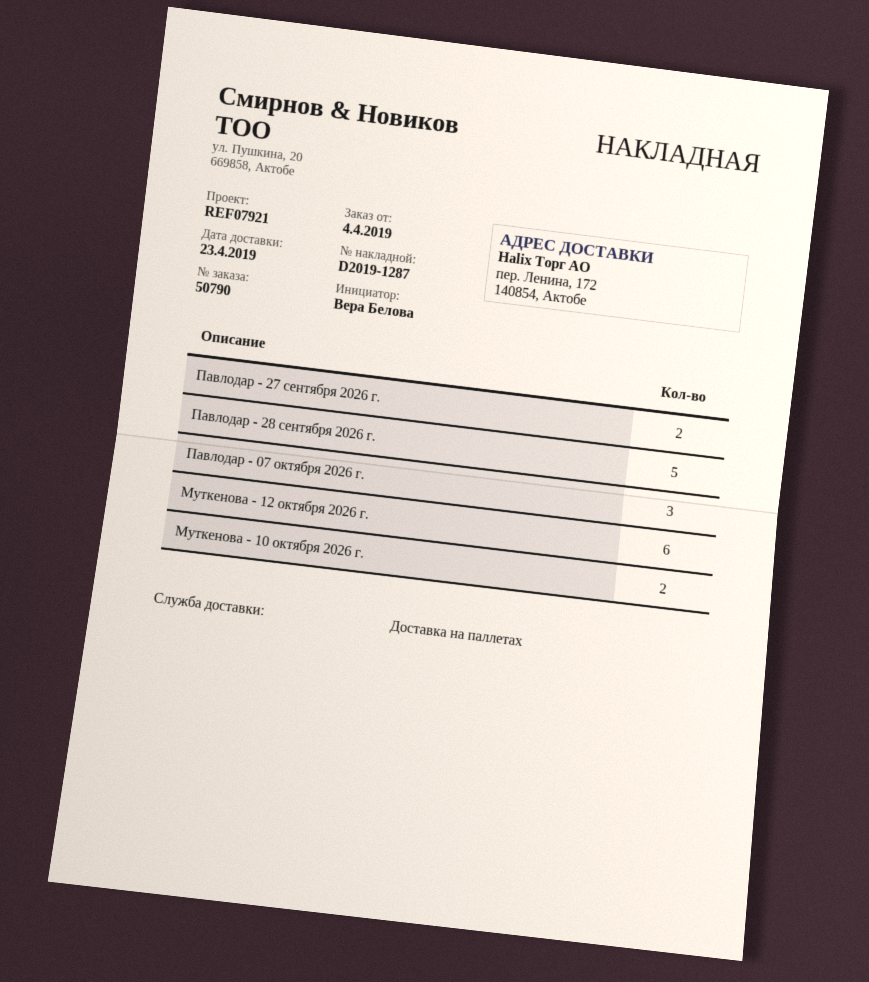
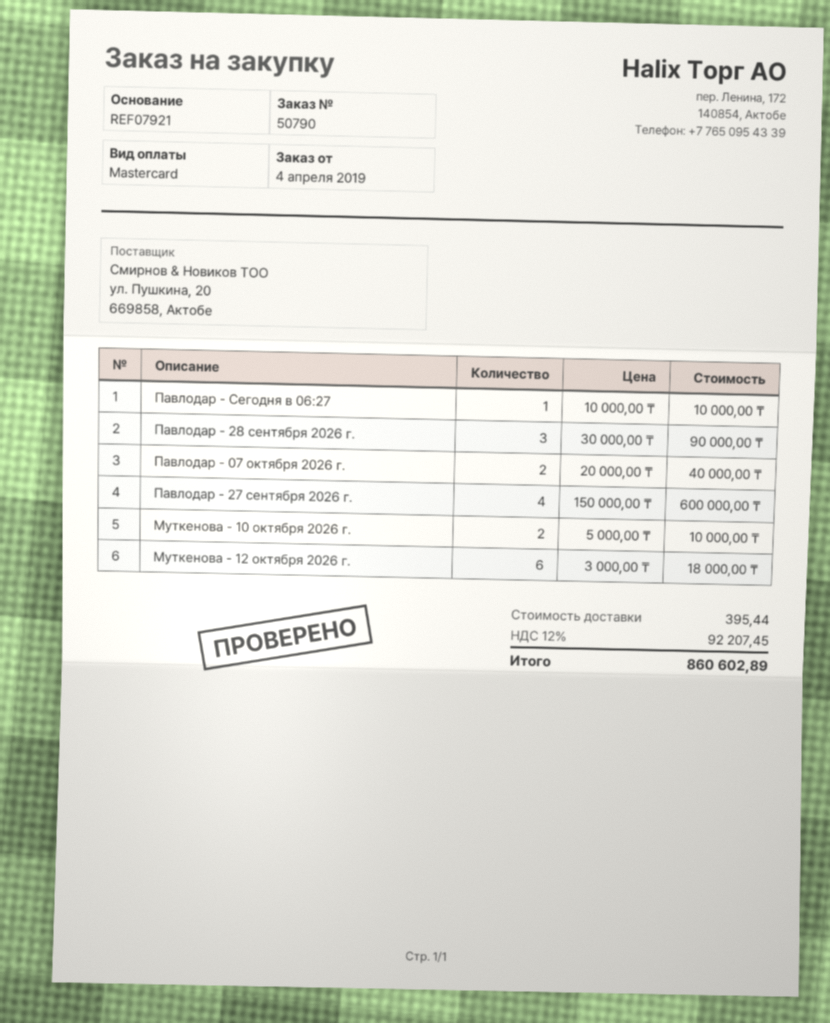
Павлодар - 27 сентября 2026 г.: 2 -> 4
Павлодар - 28 сентября 2026 г.: 5 -> 3
Павлодар - 07 октября 2026 г.: 3 -> 2
Павлодар - Сегодня в 06:27: none -> 1

